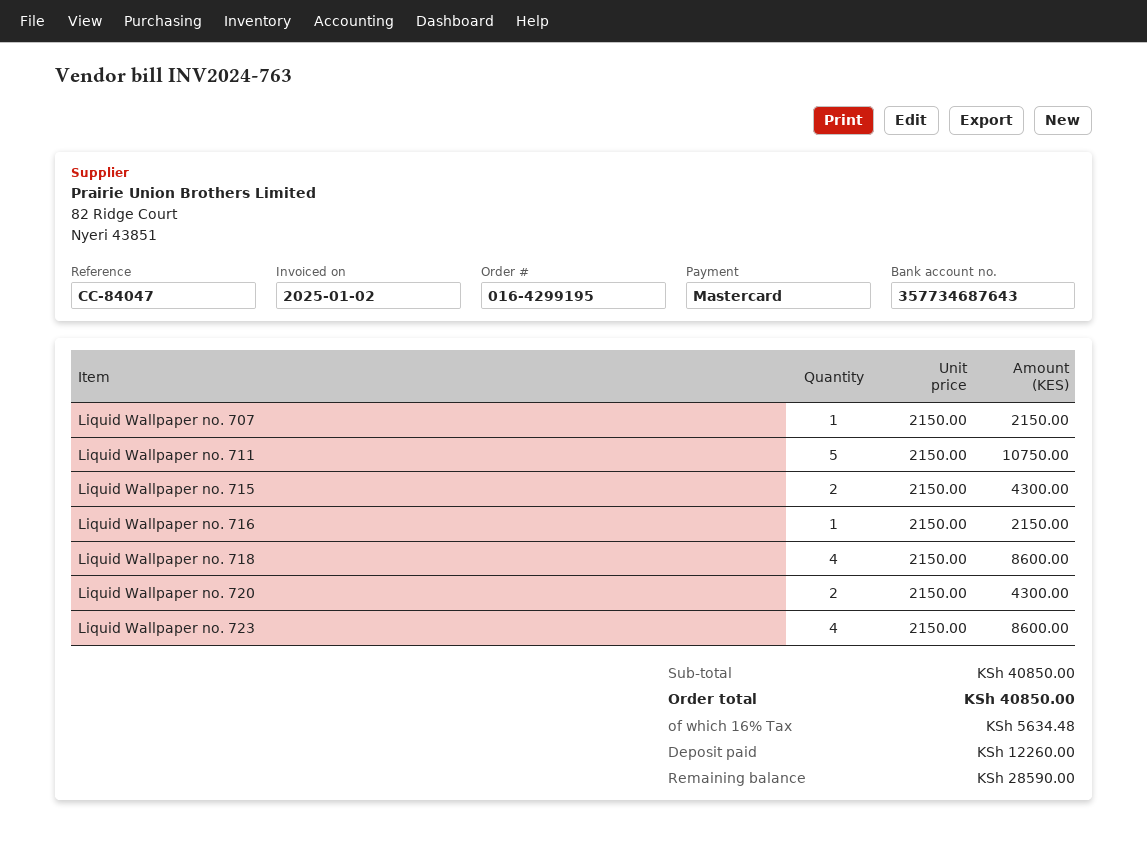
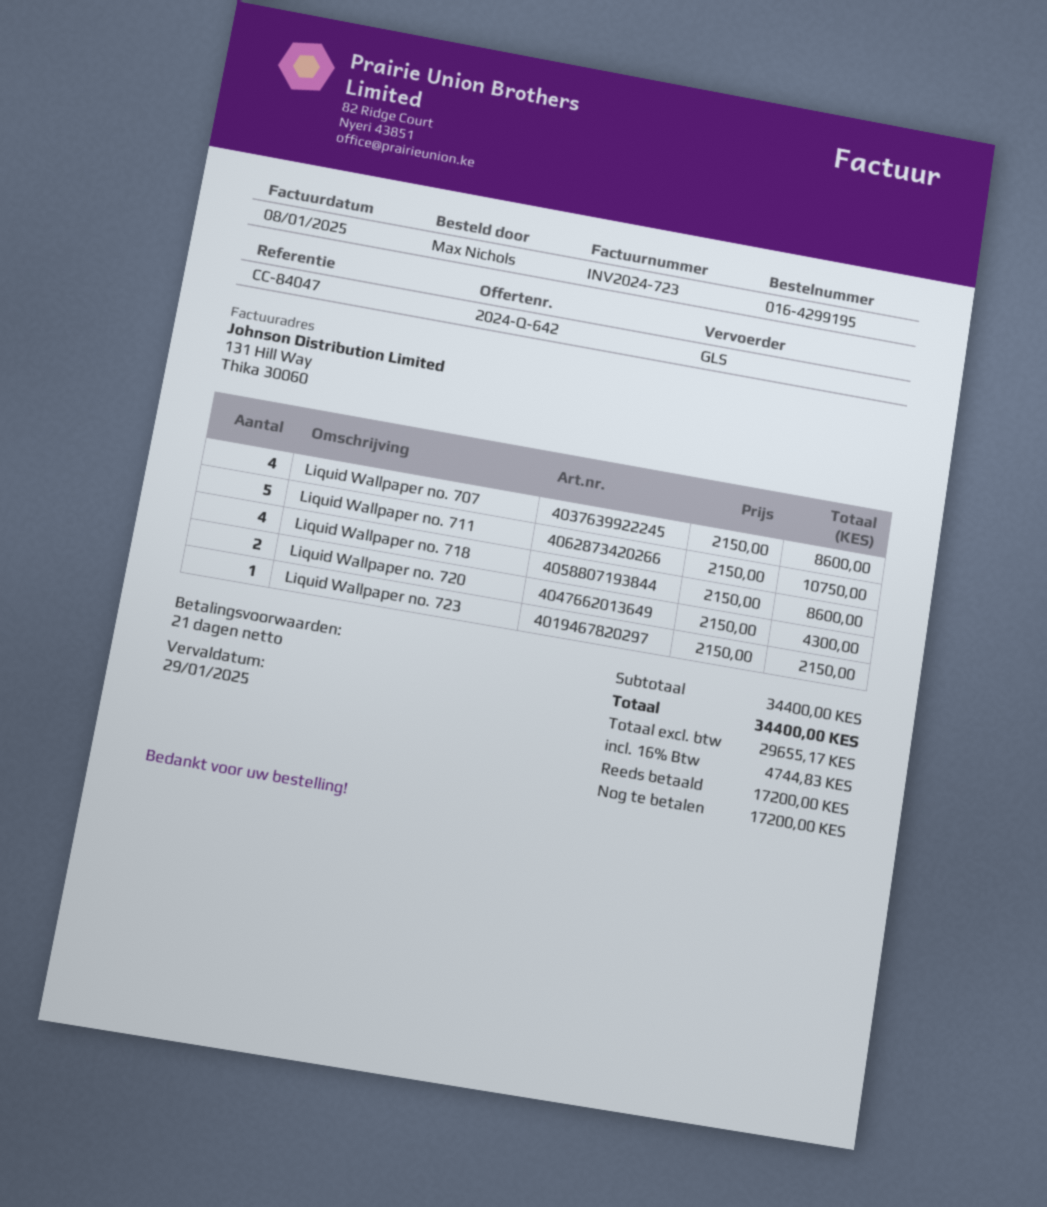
invoice number: INV2024-763 -> INV2024-723
invoice date: 2025-01-02 -> 2025-01-08
Liquid Wallpaper no. 707: 1 x 2150.00 = 2150.00 -> 4 x 2150.00 = 8600.00
Liquid Wallpaper no. 715: 2 x 2150.00 = 4300.00 -> none
Liquid Wallpaper no. 716: 1 x 2150.00 = 2150.00 -> none
Liquid Wallpaper no. 723: 4 x 2150.00 = 8600.00 -> 1 x 2150.00 = 2150.00
subtotal: 40850.00 -> 34400.00
tax: 16% = 5634.48 -> 16% = 4744.83
total: 40850.00 -> 34400.00
deposit: 12260.00 -> 17200.00
balance: 28590.00 -> 17200.00

